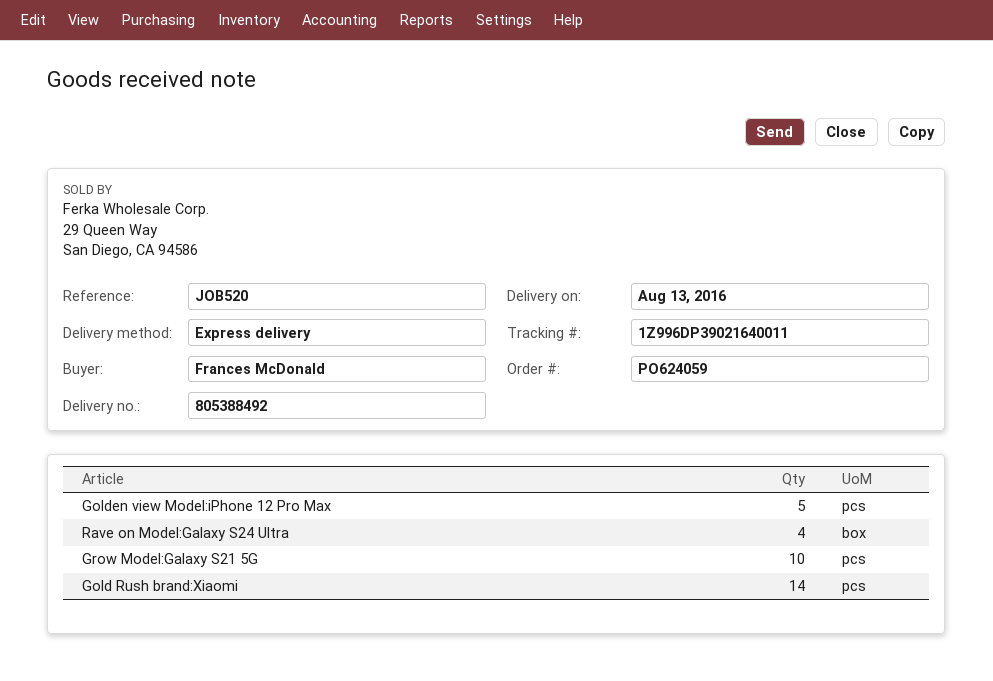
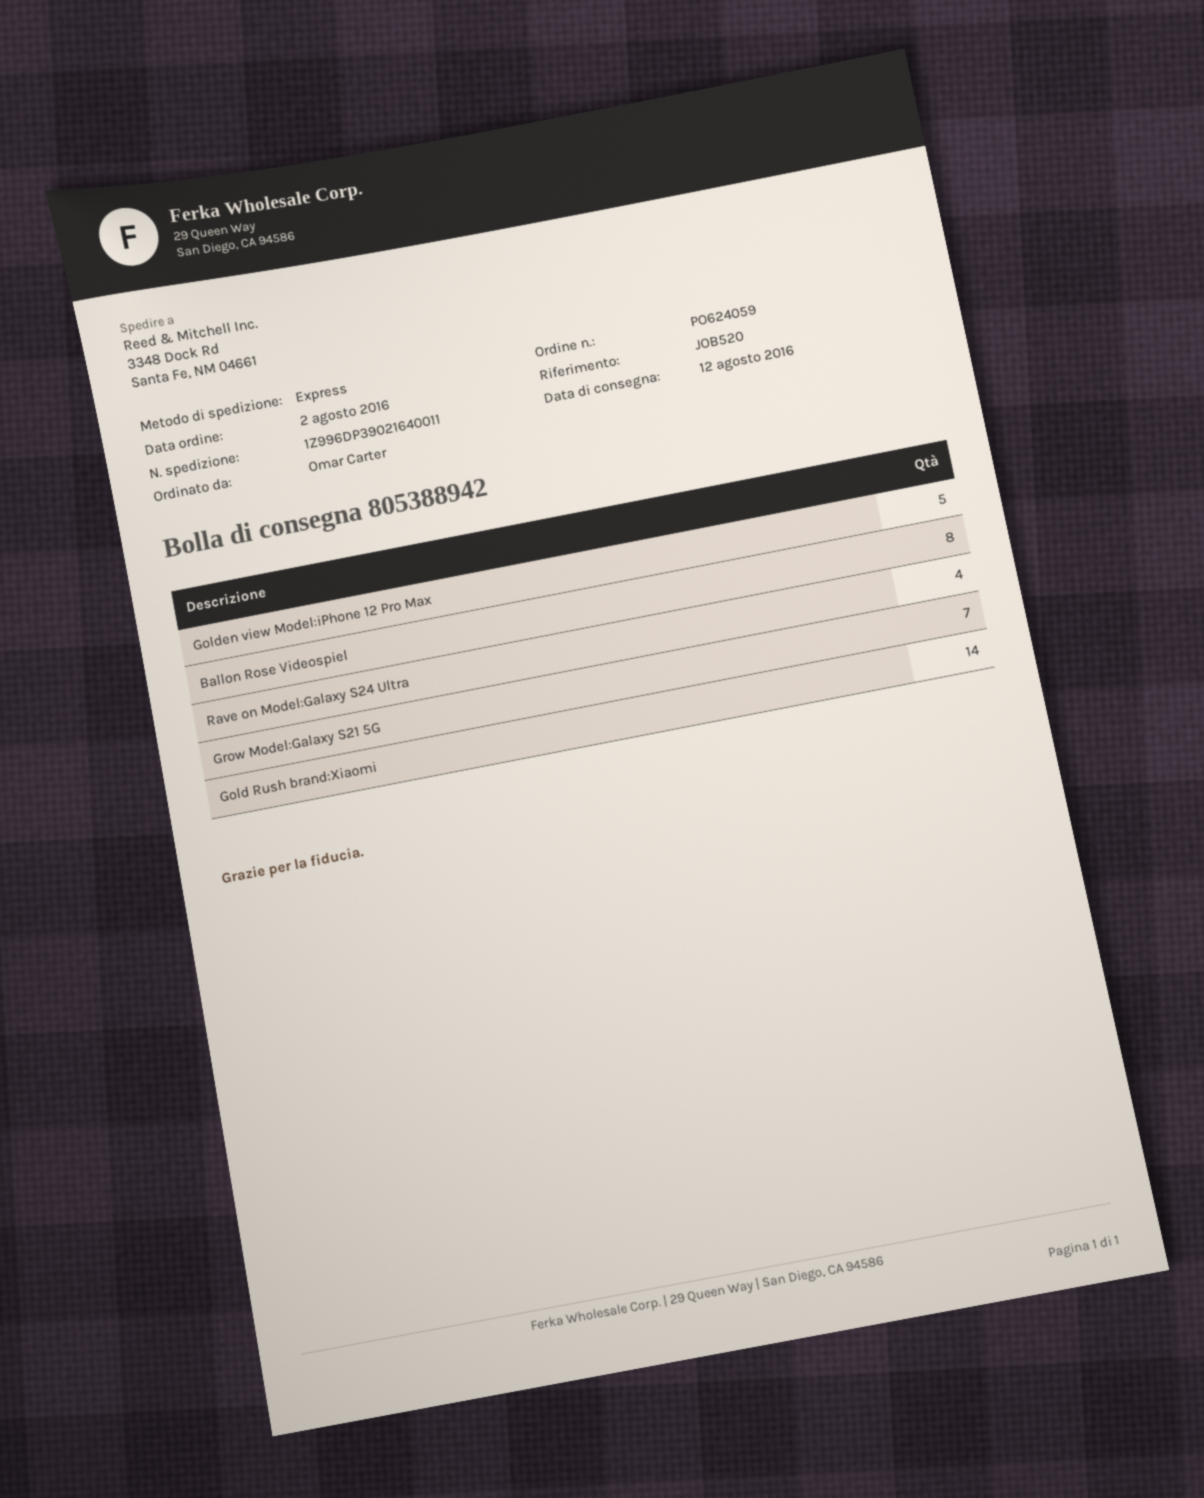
delivery note number: 805388492 -> 805388942
delivery date: 2016-08-13 -> 2016-08-12
ordered by: Frances McDonald -> Omar Carter
Grow Model:Galaxy S21 5G: 10 -> 7
Ballon Rose Videospiel: none -> 8

